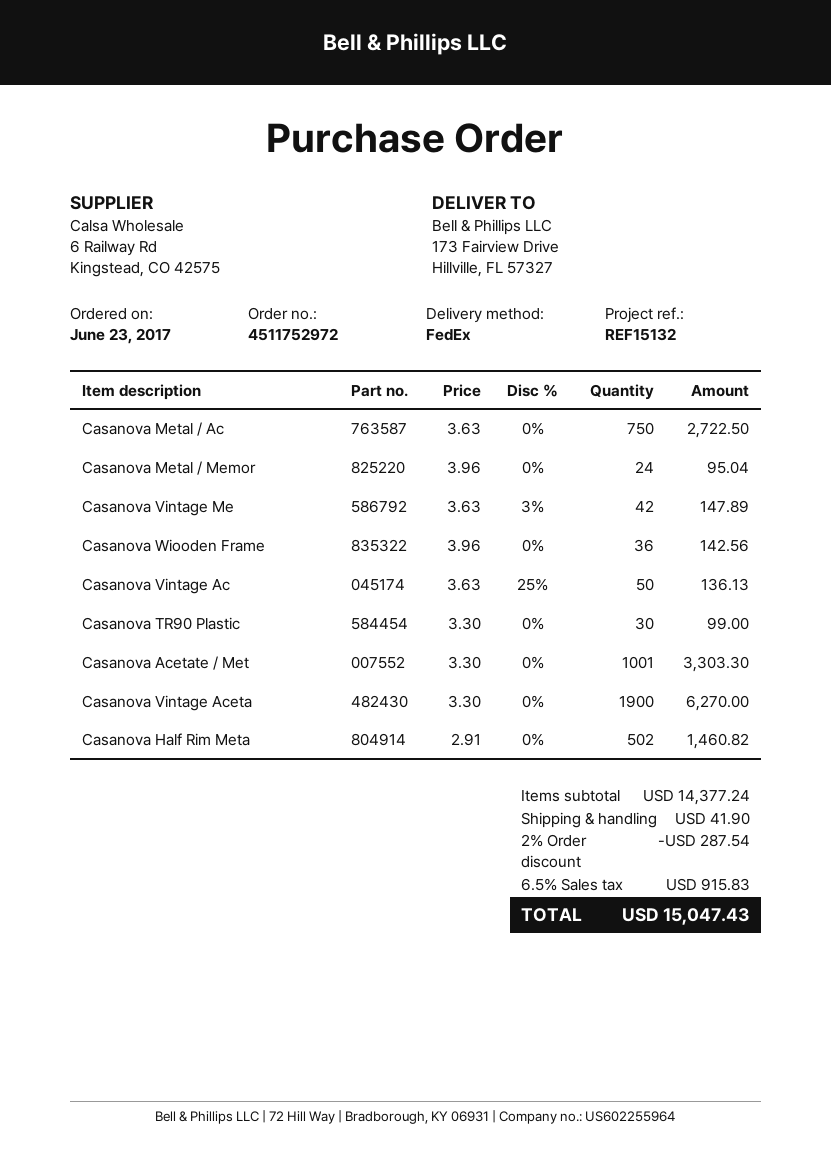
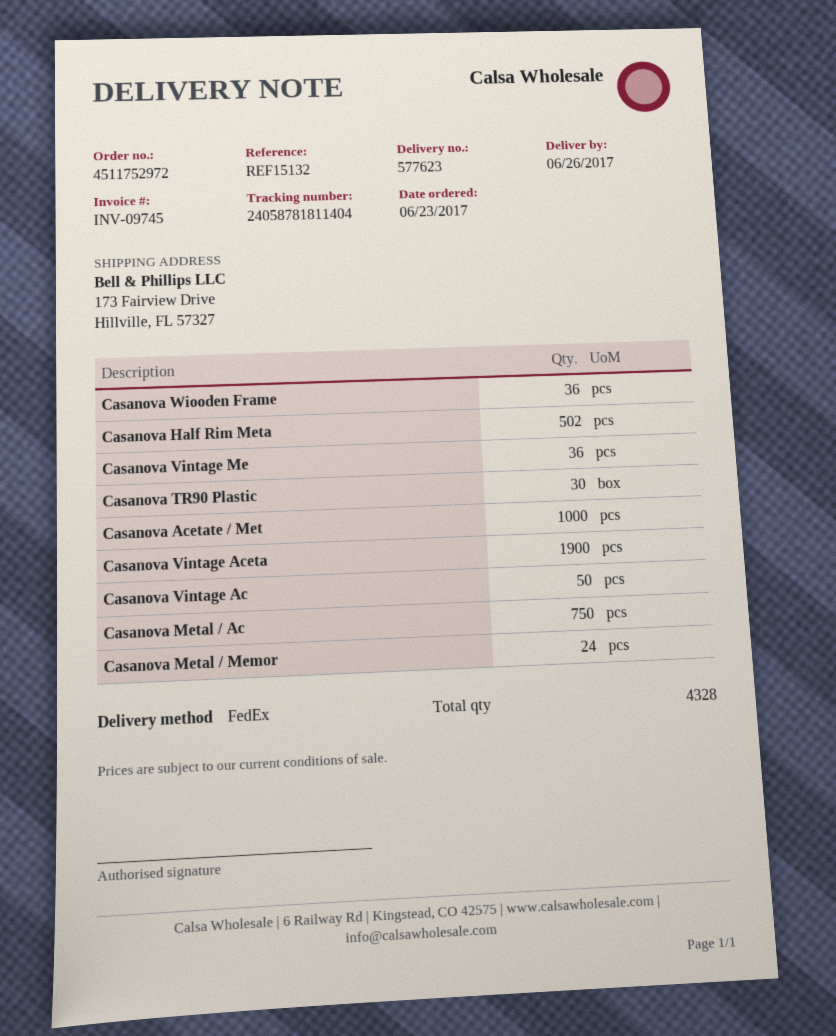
Casanova Vintage Me: 42 -> 36
Casanova Acetate / Met: 1001 -> 1000

